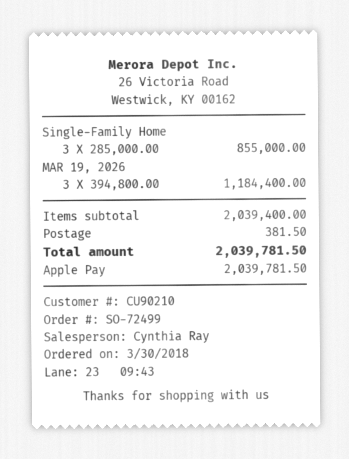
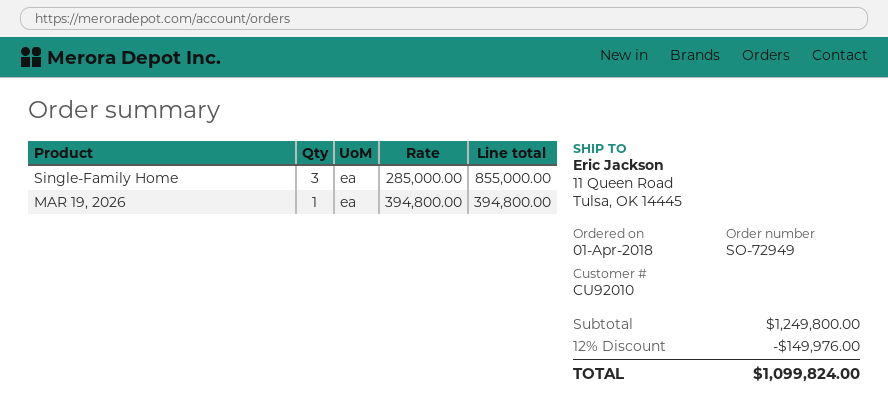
order number: SO-72499 -> SO-72949
order date: 2018-03-30 -> 2018-04-01
customer number: CU90210 -> CU92010
MAR 19, 2026: 3 x 394800.00 = 1184400.00 -> 1 x 394800.00 = 394800.00
subtotal: 2039400.00 -> 1249800.00
discount: none -> 12% = 149976.00
shipping: 381.50 -> none
total: 2039781.50 -> 1099824.00

